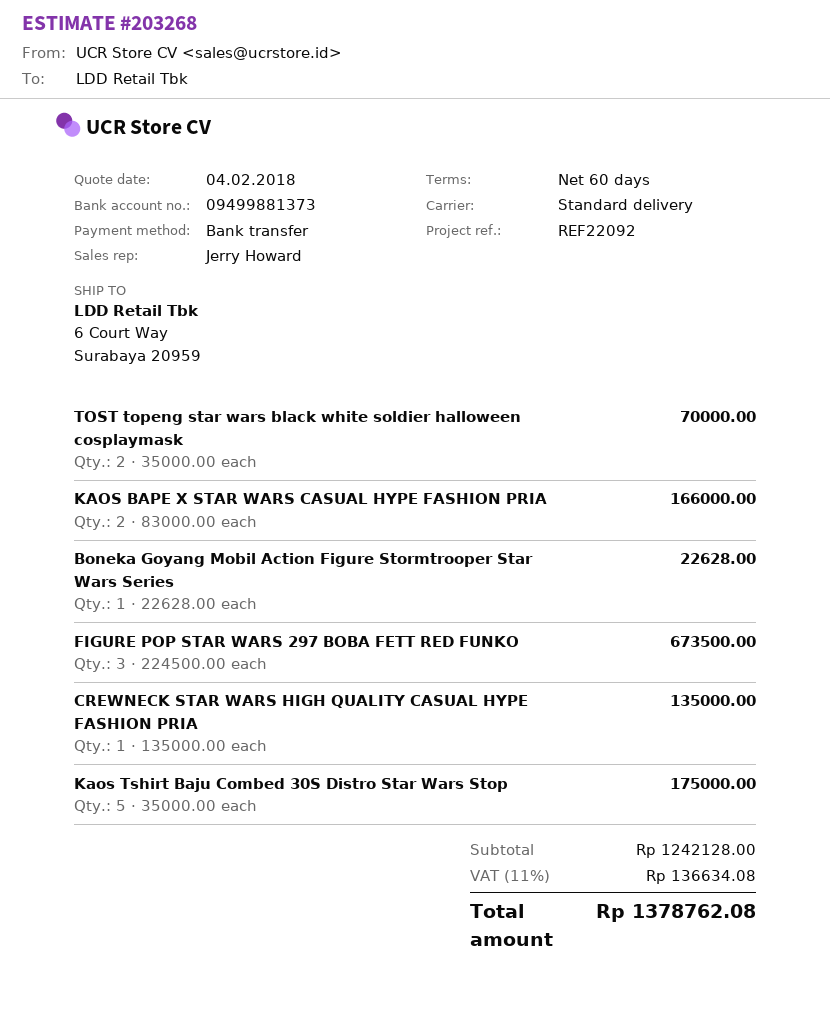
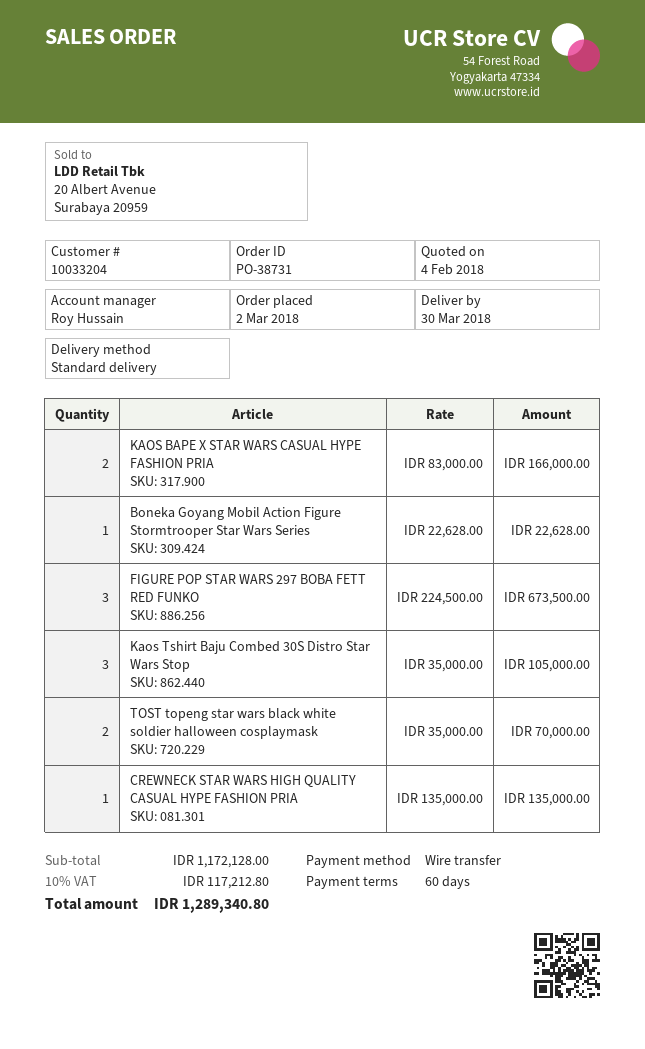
sales rep: Jerry Howard -> Roy Hussain
Kaos Tshirt Baju Combed 30S Distro Star Wars Stop: 5 x 35000.00 = 175000.00 -> 3 x 35000.00 = 105000.00
subtotal: 1242128.00 -> 1172128.00
tax: 11% = 136634.08 -> 10% = 117212.80
total: 1378762.08 -> 1289340.80

